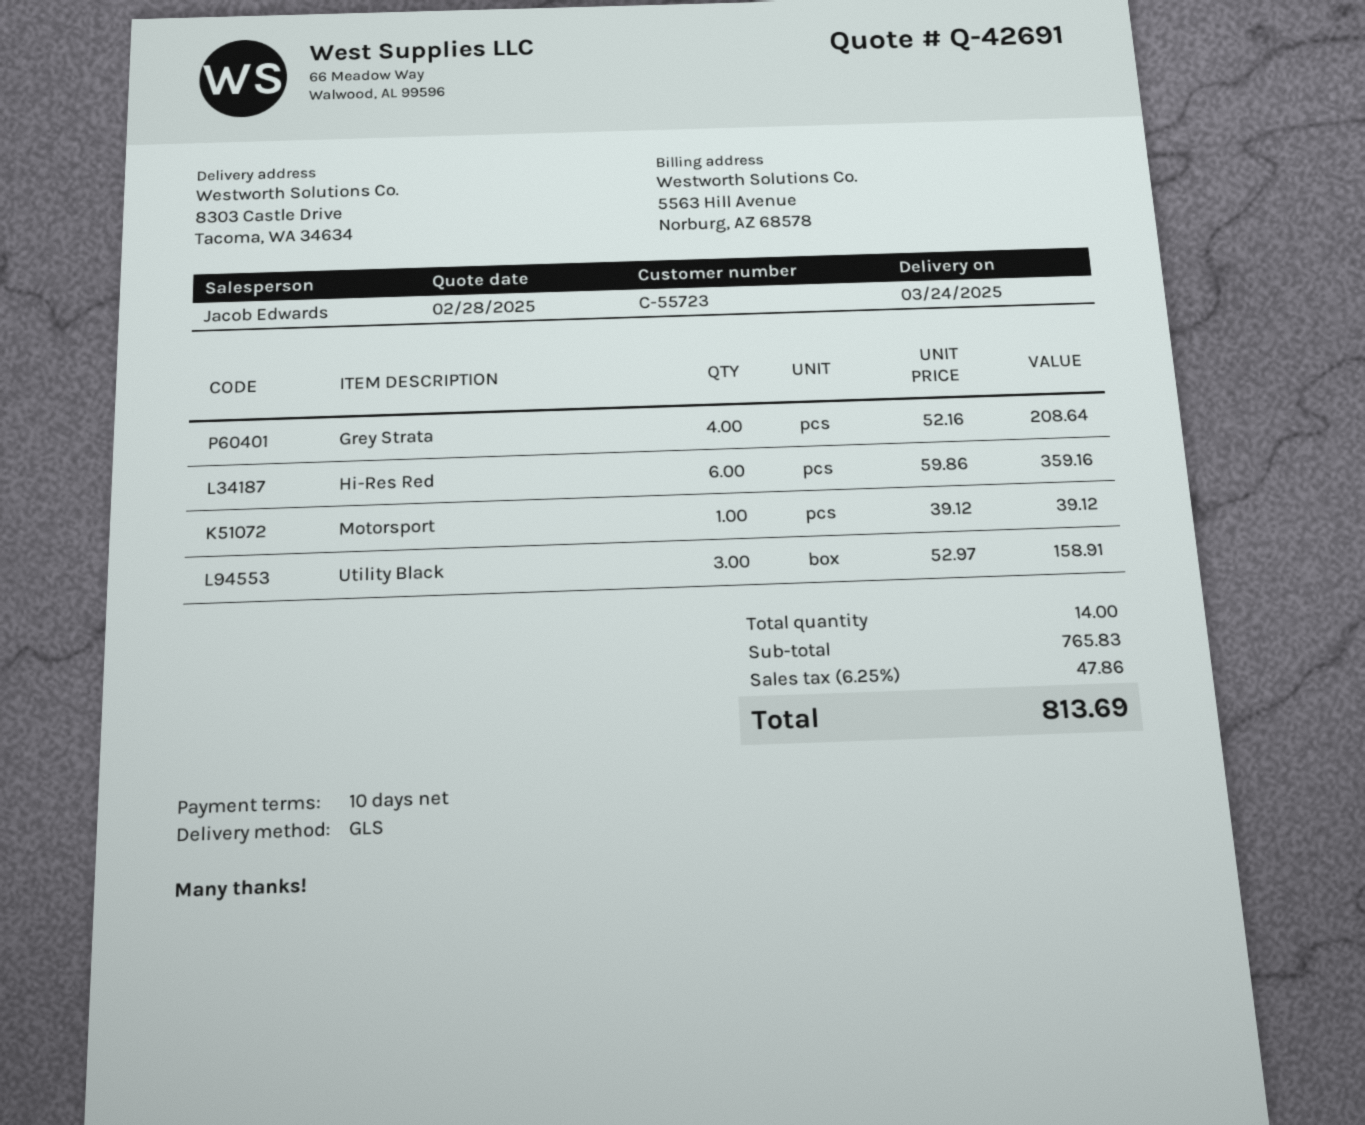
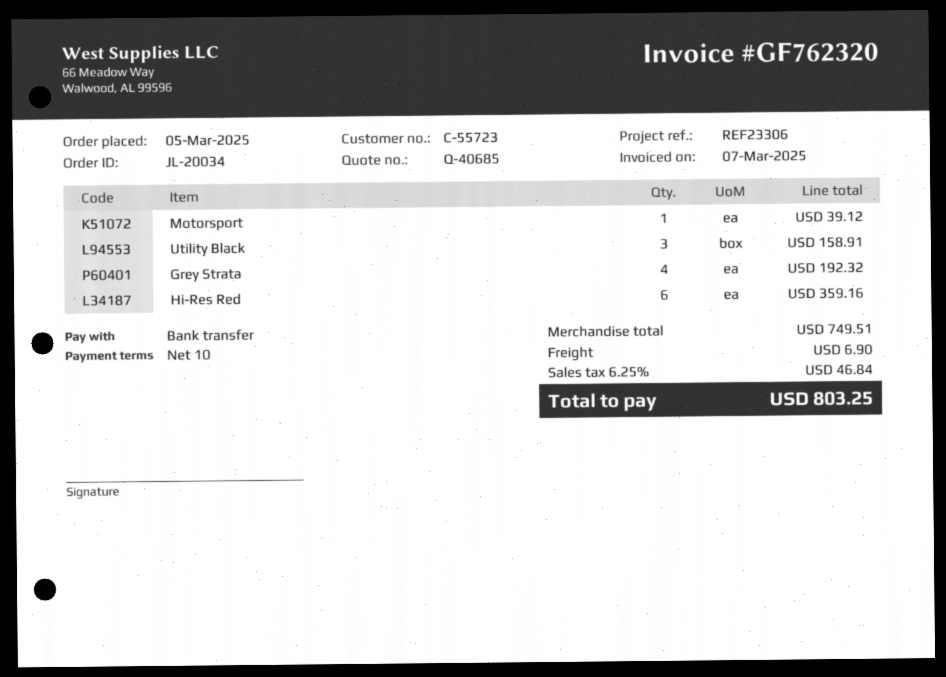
quote number: Q-42691 -> Q-40685
Grey Strata: 4 for 208.64 -> 4 for 192.32
subtotal: 765.83 -> 749.51
shipping: none -> 6.90
tax: 6.25% = 47.86 -> 6.25% = 46.84
total: 813.69 -> 803.25

